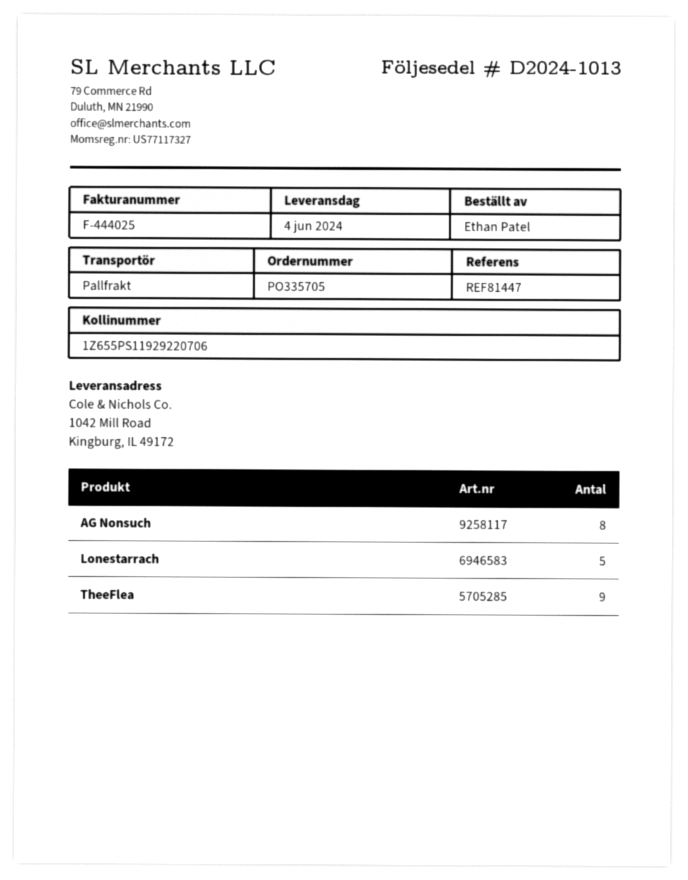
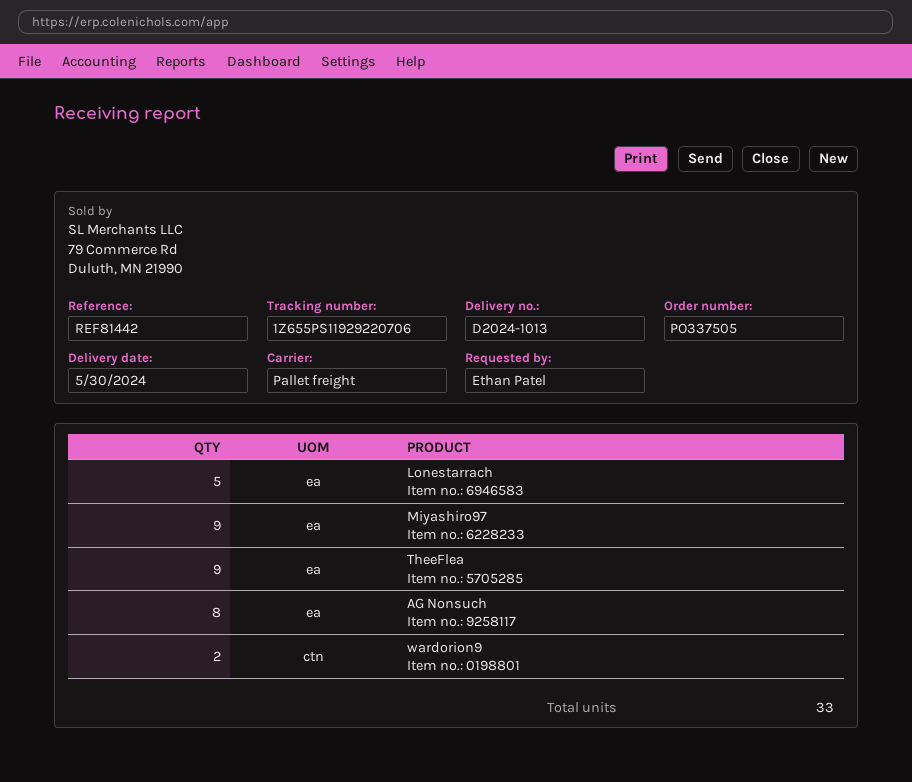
order number: PO335705 -> PO337505
delivery date: 2024-06-04 -> 2024-05-30
reference: REF81447 -> REF81442
Miyashiro97: none -> 9
wardorion9: none -> 2

